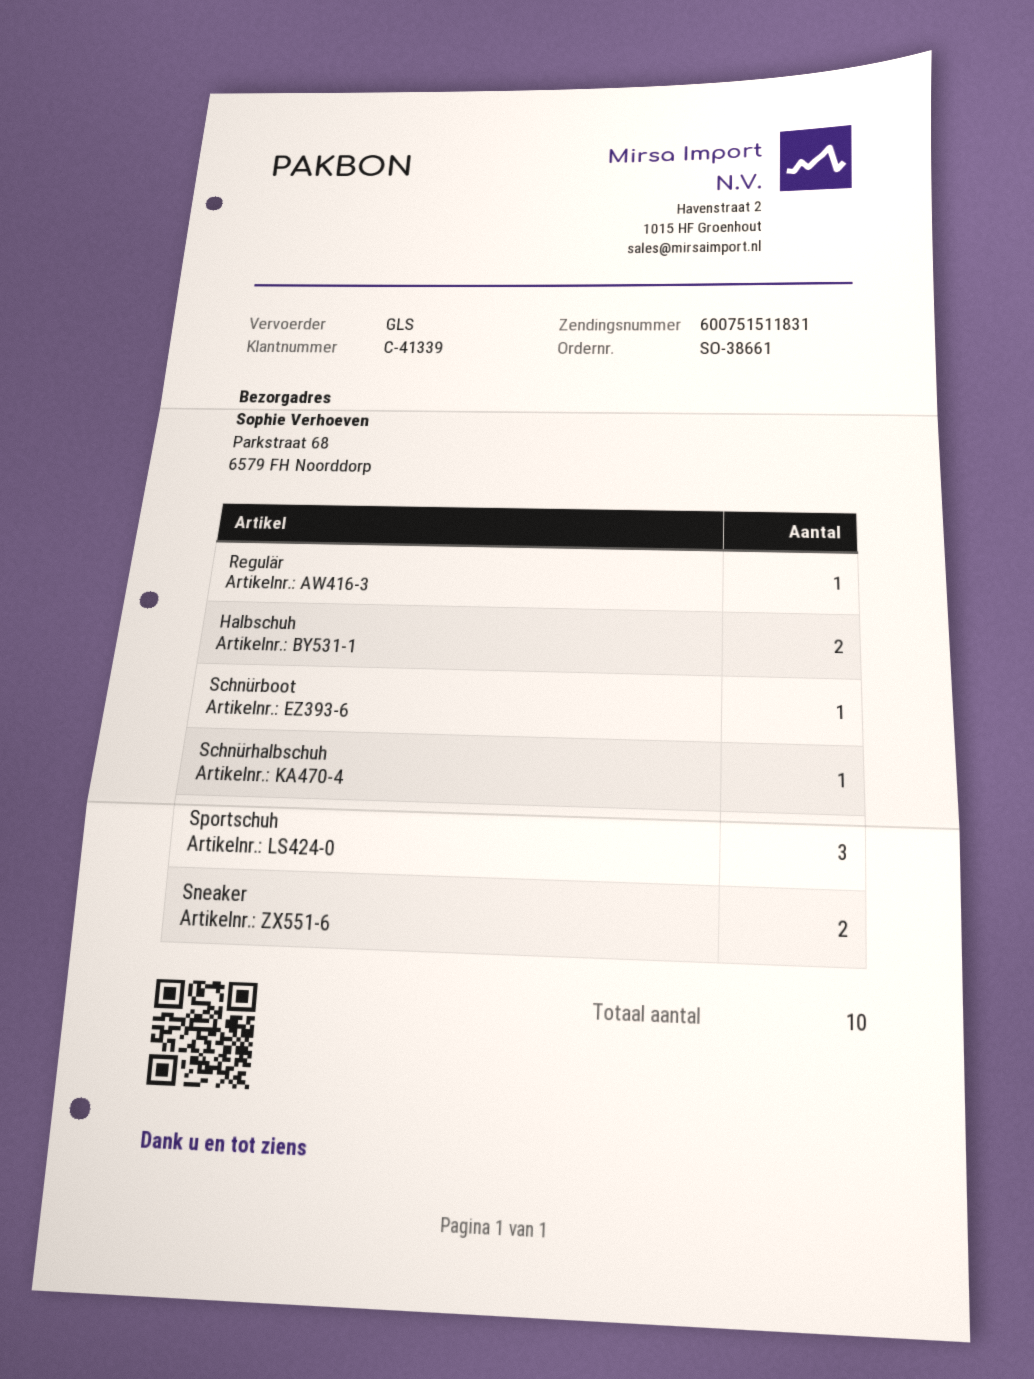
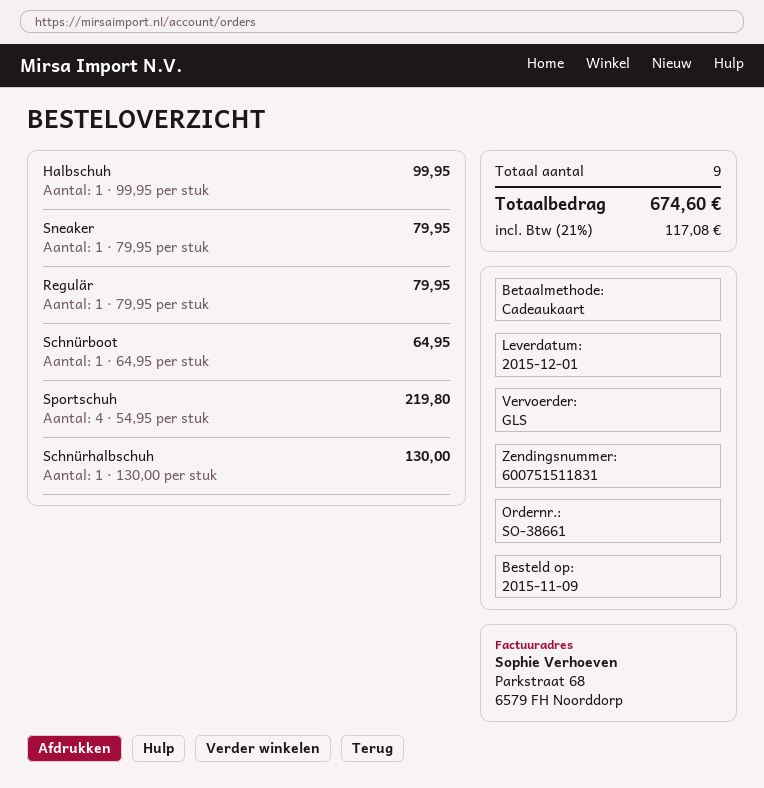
Halbschuh: 2 -> 1
Sportschuh: 3 -> 4
Sneaker: 2 -> 1
total quantity: 10 -> 9

